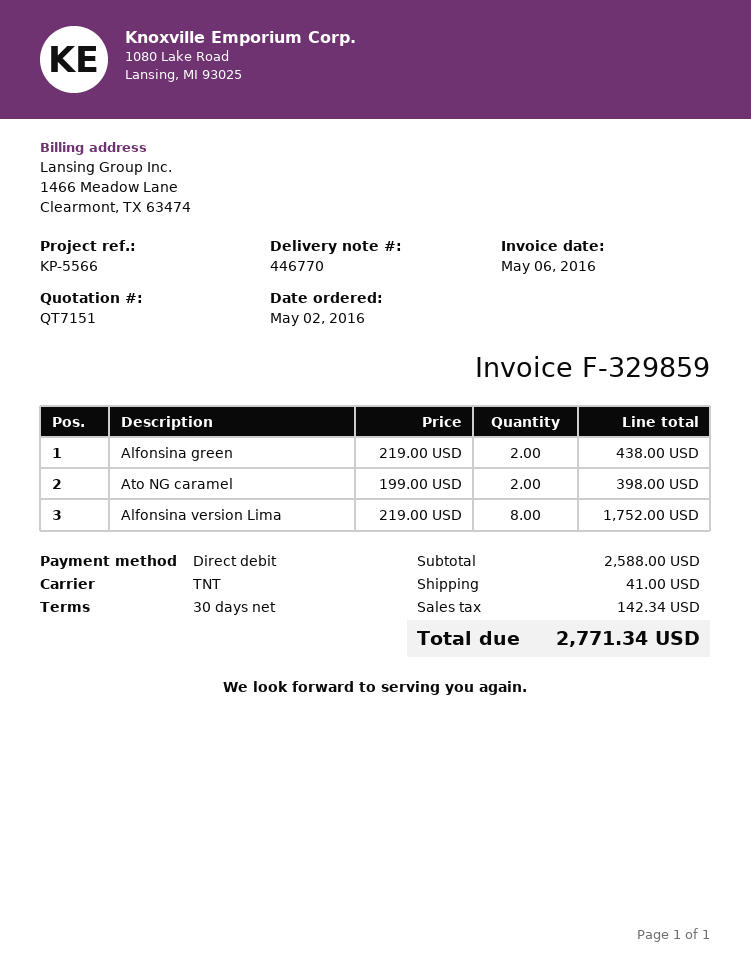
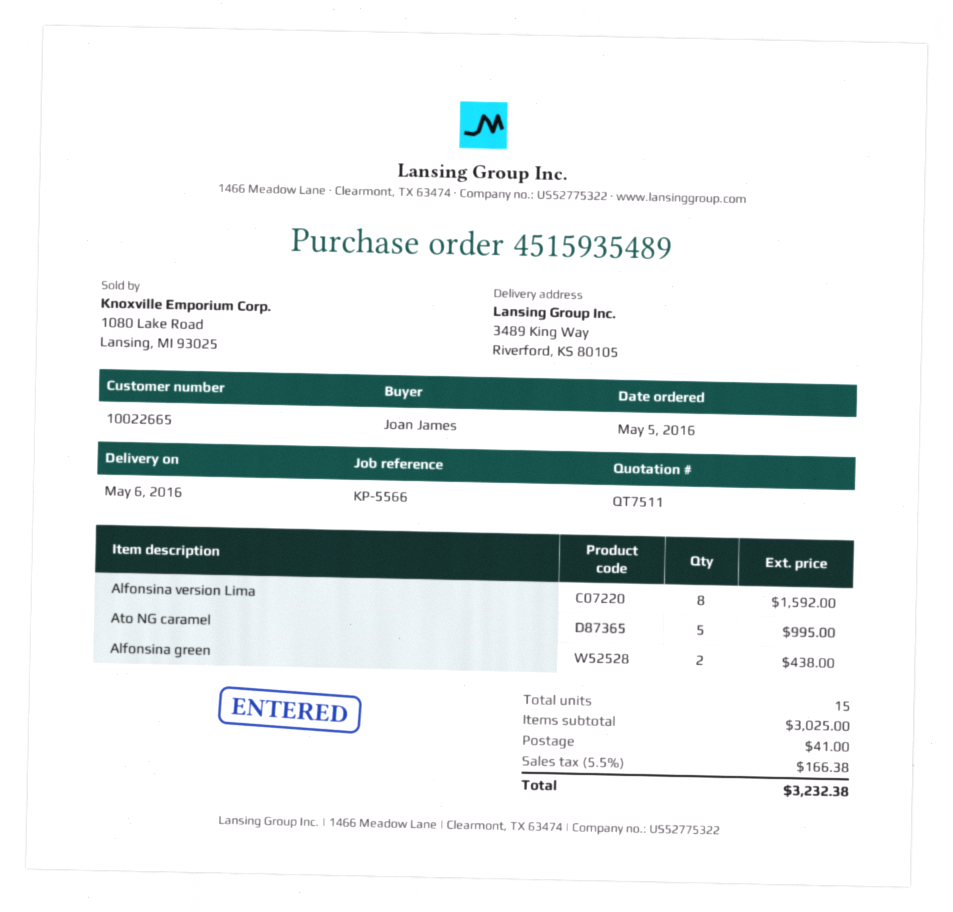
quote number: QT7151 -> QT7511
order date: 2016-05-02 -> 2016-05-05
Ato NG caramel: 2 for 398.00 -> 5 for 995.00
Alfonsina version Lima: 8 for 1752.00 -> 8 for 1592.00
subtotal: 2588.00 -> 3025.00
tax: 142.34 -> 166.38
total: 2771.34 -> 3232.38

